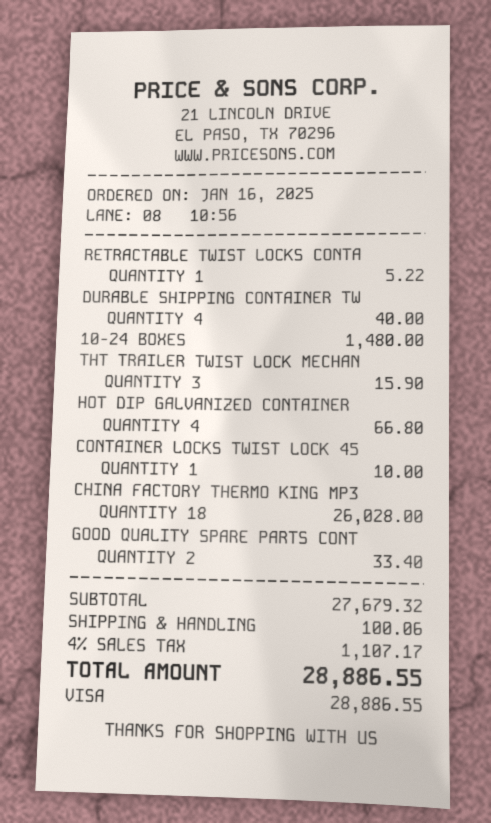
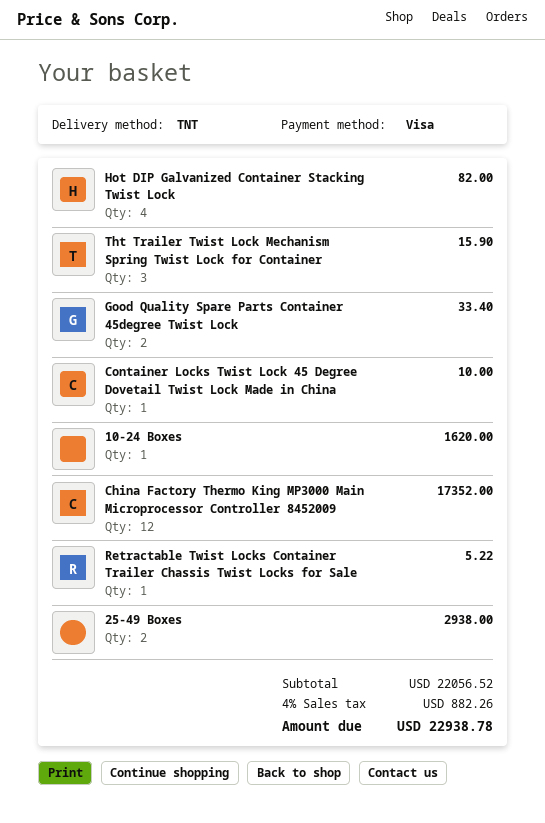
DURABLE SHIPPING CONTAINER TW: 4 for 40.00 -> none
10-24 BOXES: 1 for 1480.00 -> 1 for 1620.00
HOT DIP GALVANIZED CONTAINER: 4 for 66.80 -> 4 for 82.00
CHINA FACTORY THERMO KING MP3: 18 for 26028.00 -> 12 for 17352.00
25-49 Boxes: none -> 2 for 2938.00
subtotal: 27679.32 -> 22056.52
shipping: 100.06 -> none
tax: 4% = 1107.17 -> 4% = 882.26
total: 28886.55 -> 22938.78

